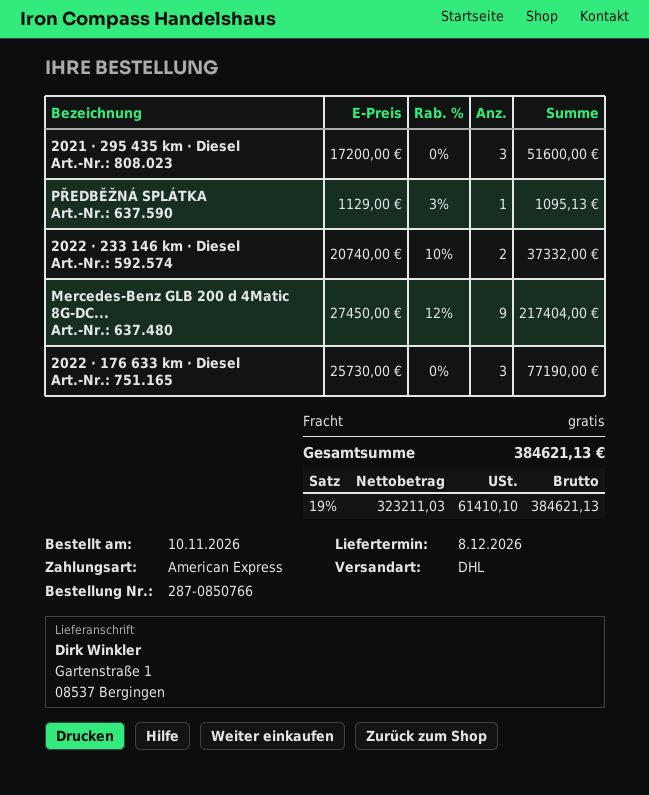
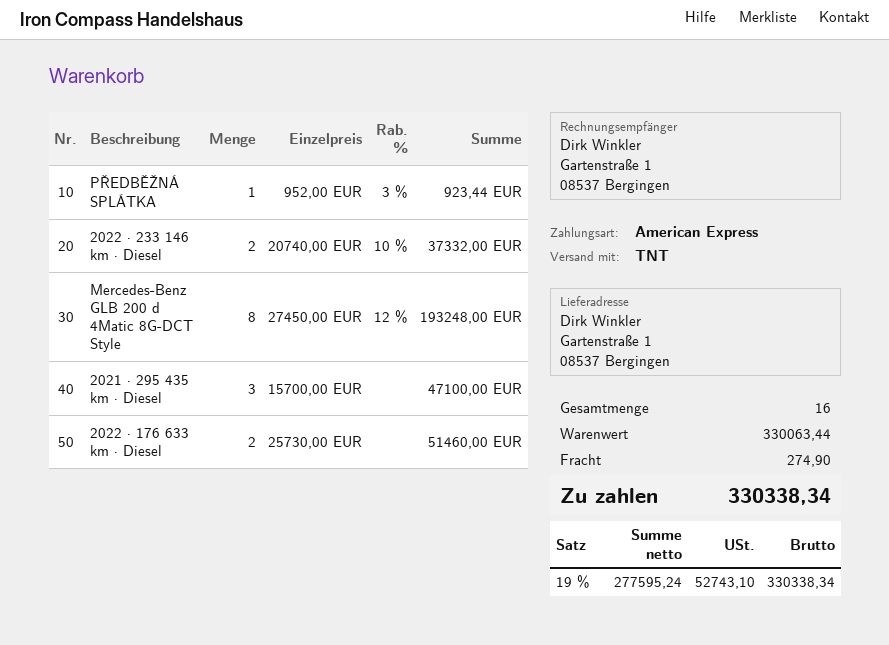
shipping method: DHL -> TNT
2021 · 295 435 km · Diesel: 3 x 17200.00 = 51600.00 -> 3 x 15700.00 = 47100.00
PŘEDBĚŽNÁ SPLÁTKA: 1 x 1129.00 - 3% = 1095.13 -> 1 x 952.00 - 3% = 923.44
Mercedes-Benz GLB 200 d 4Matic 8G-DC...: 9 x 27450.00 - 12% = 217404.00 -> 8 x 27450.00 - 12% = 193248.00
2022 · 176 633 km · Diesel: 3 x 25730.00 = 77190.00 -> 2 x 25730.00 = 51460.00
shipping: 0.00 -> 274.90
net: 323211.03 -> 277595.24
tax: 19% = 61410.10 -> 19% = 52743.10
total: 384621.13 -> 330338.34

